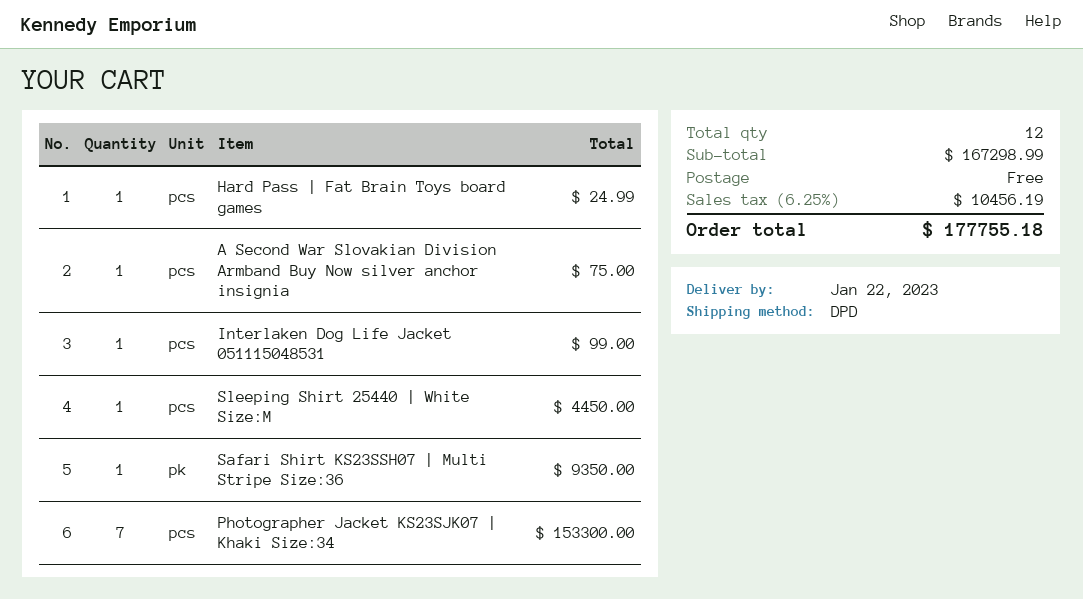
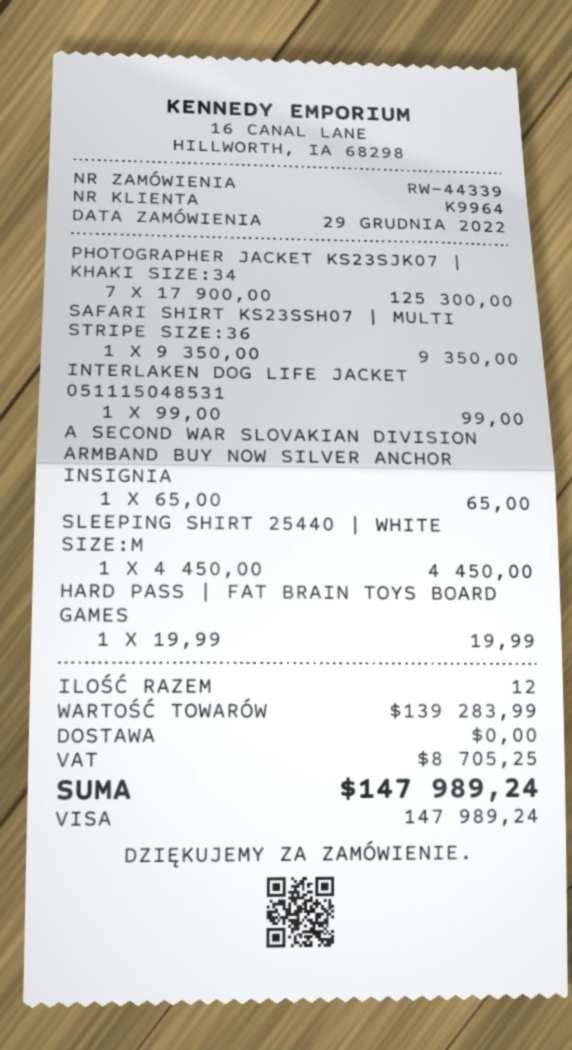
Hard Pass | Fat Brain Toys board games: 1 for 24.99 -> 1 for 19.99
A Second War Slovakian Division Armband Buy Now silver anchor insignia: 1 for 75.00 -> 1 for 65.00
Photographer Jacket KS23SJK07 | Khaki Size:34: 7 for 153300.00 -> 7 for 125300.00
subtotal: 167298.99 -> 139283.99
tax: 10456.19 -> 8705.25
total: 177755.18 -> 147989.24

